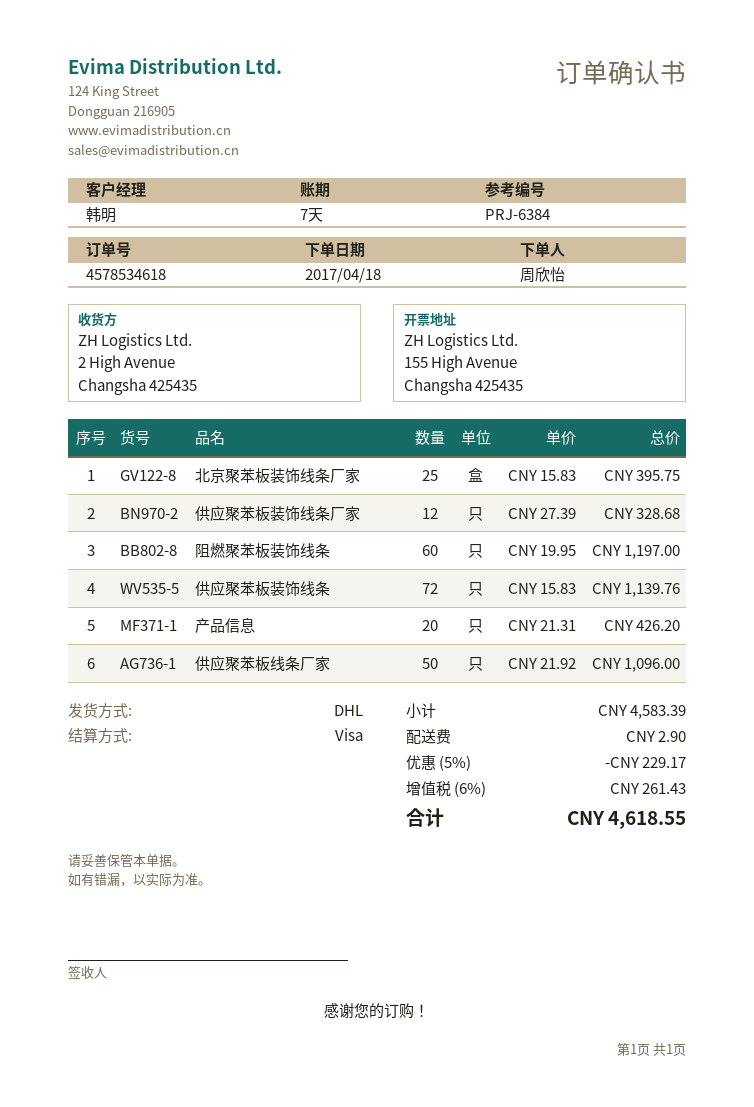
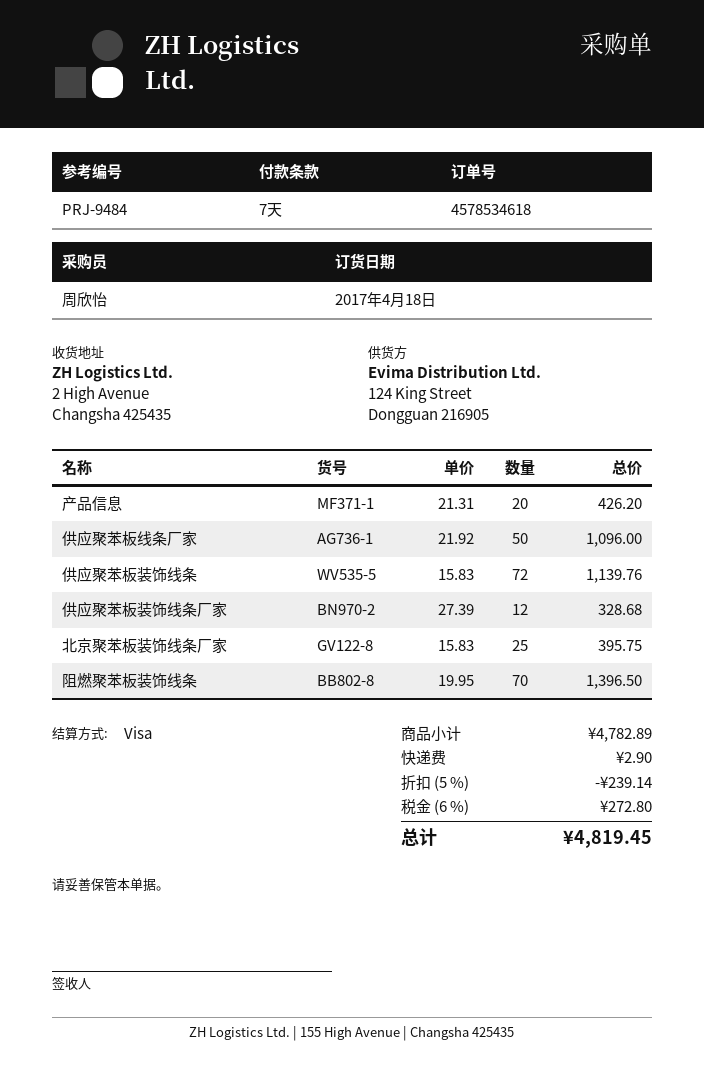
reference: PRJ-6384 -> PRJ-9484
阻燃聚苯板装饰线条: 60 x 19.95 = 1197.00 -> 70 x 19.95 = 1396.50
subtotal: 4583.39 -> 4782.89
discount: 5% = 229.17 -> 5% = 239.14
tax: 6% = 261.43 -> 6% = 272.80
total: 4618.55 -> 4819.45

